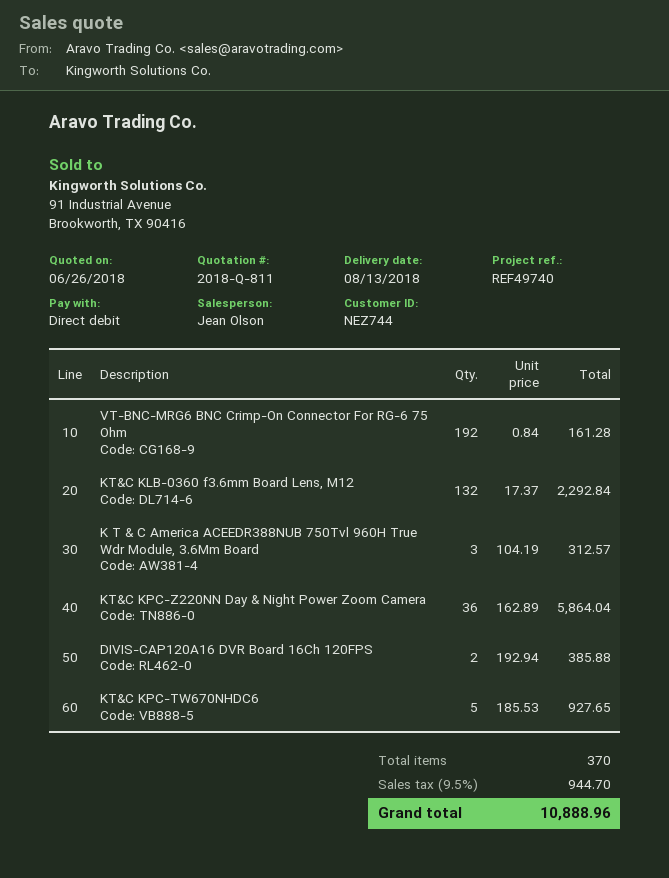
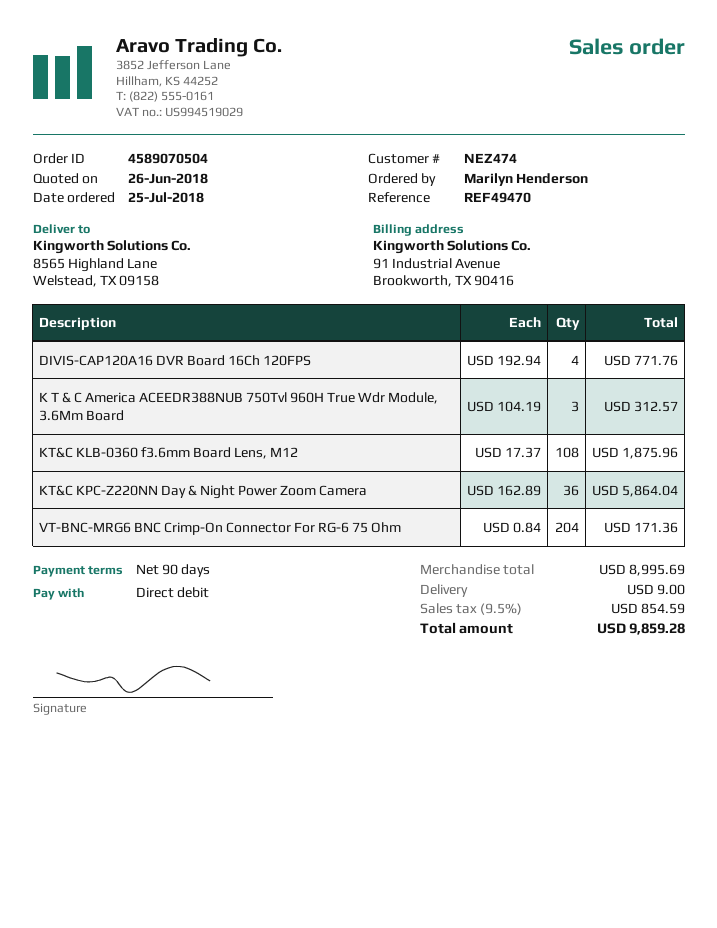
customer number: NEZ744 -> NEZ474
reference: REF49740 -> REF49470
VT-BNC-MRG6 BNC Crimp-On Connector For RG-6 75 Ohm: 192 x 0.84 = 161.28 -> 204 x 0.84 = 171.36
KT&C KLB-0360 f3.6mm Board Lens, M12: 132 x 17.37 = 2292.84 -> 108 x 17.37 = 1875.96
DIVIS-CAP120A16 DVR Board 16Ch 120FPS: 2 x 192.94 = 385.88 -> 4 x 192.94 = 771.76
KT&C KPC-TW670NHDC6: 5 x 185.53 = 927.65 -> none
shipping: none -> 9.00
tax: 9.5% = 944.70 -> 9.5% = 854.59
total: 10888.96 -> 9859.28

